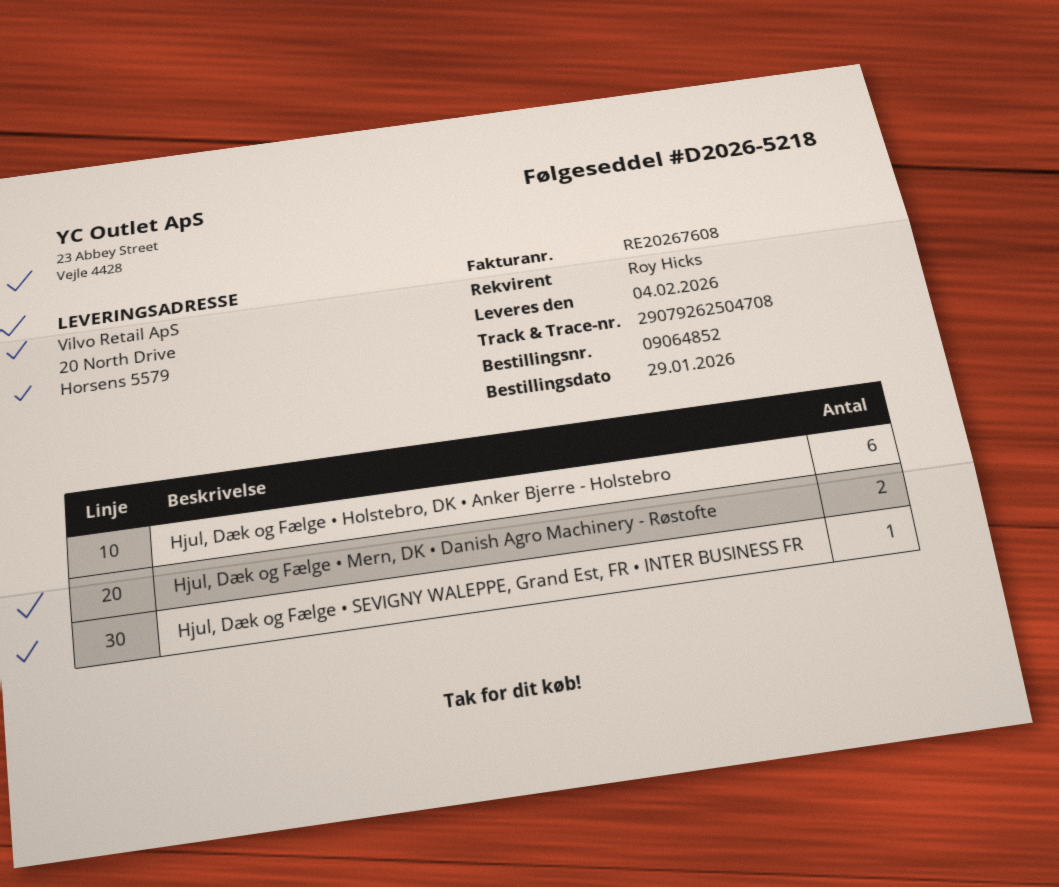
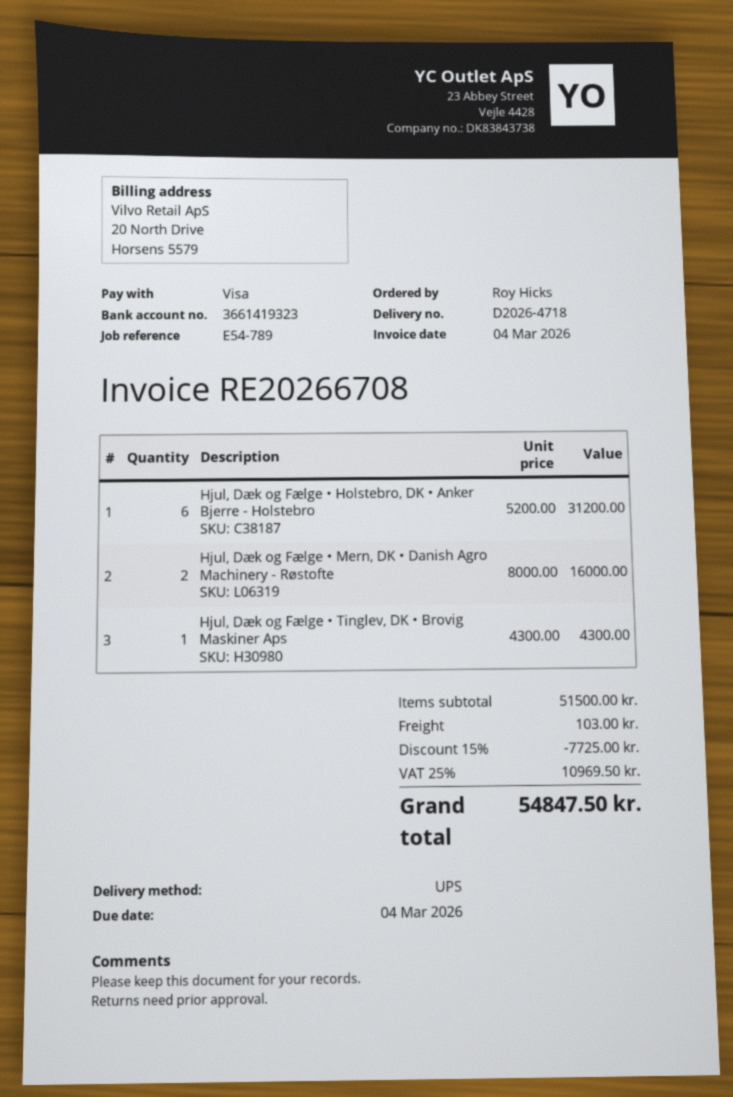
delivery note number: D2026-5218 -> D2026-4718
invoice number: RE20267608 -> RE20266708
Hjul, Dæk og Fælge • SEVIGNY WALEPPE, Grand Est, FR • INTER BUSINESS FR: 1 -> none
Hjul, Dæk og Fælge • Tinglev, DK • Brovig Maskiner Aps: none -> 1

